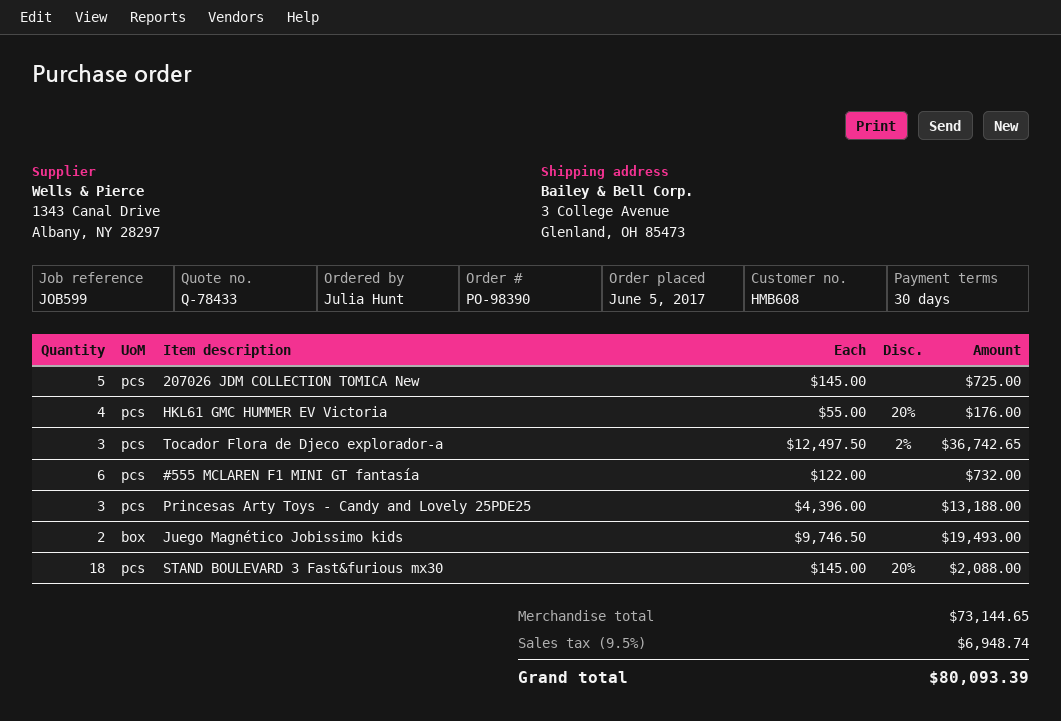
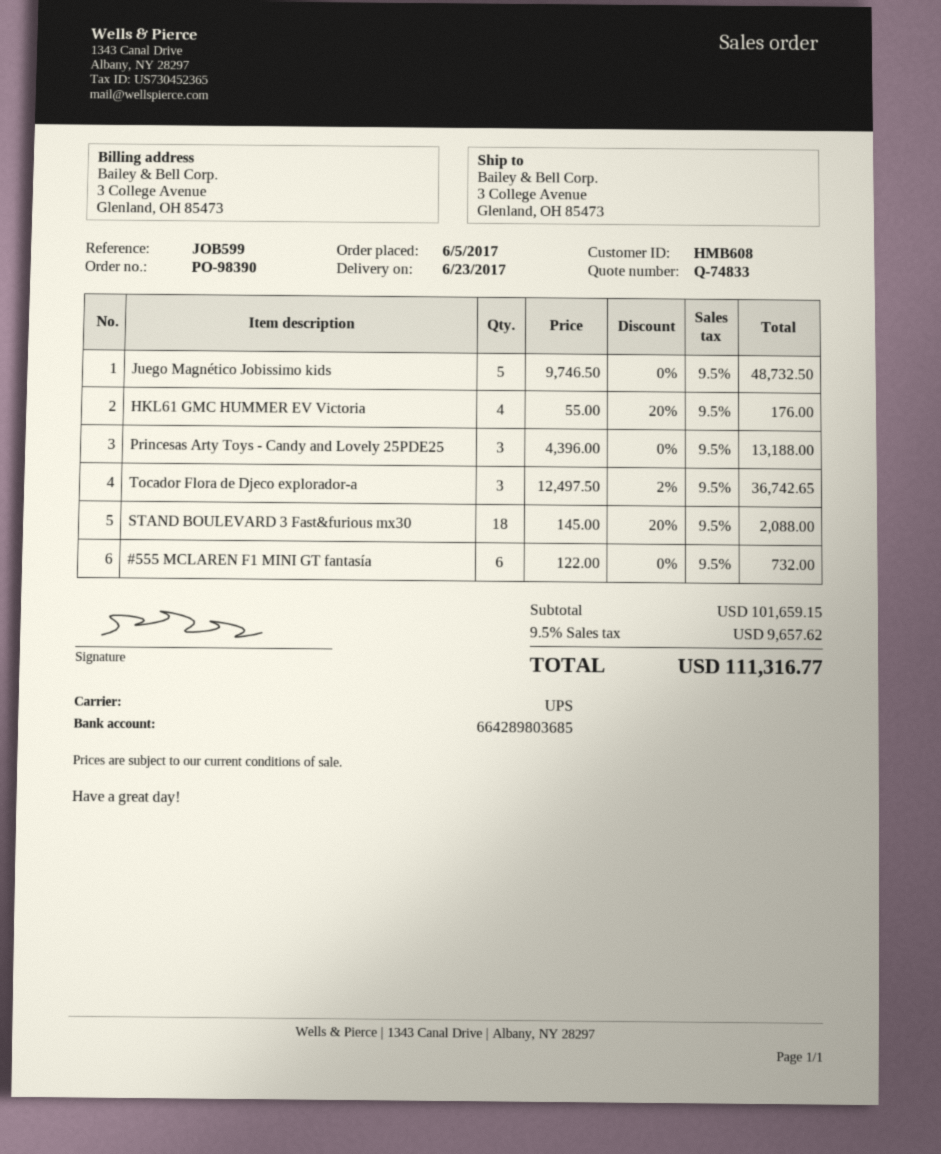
quote number: Q-78433 -> Q-74833
207026 JDM COLLECTION TOMICA New: 5 x 145.00 = 725.00 -> none
Juego Magnético Jobissimo kids: 2 x 9746.50 = 19493.00 -> 5 x 9746.50 = 48732.50
subtotal: 73144.65 -> 101659.15
tax: 9.5% = 6948.74 -> 9.5% = 9657.62
total: 80093.39 -> 111316.77

